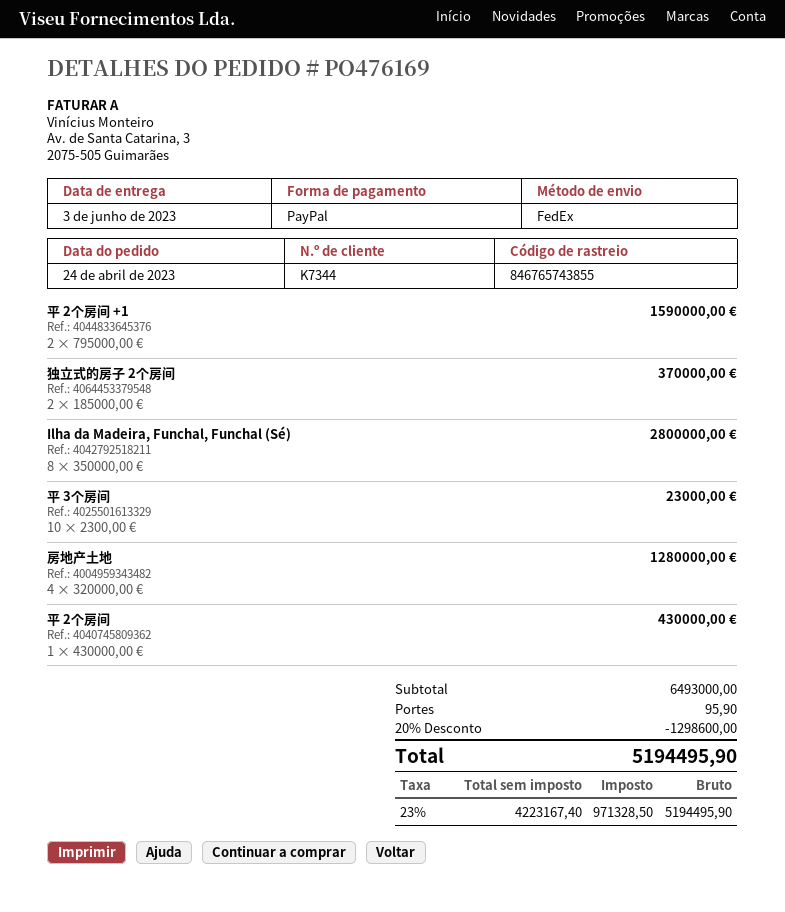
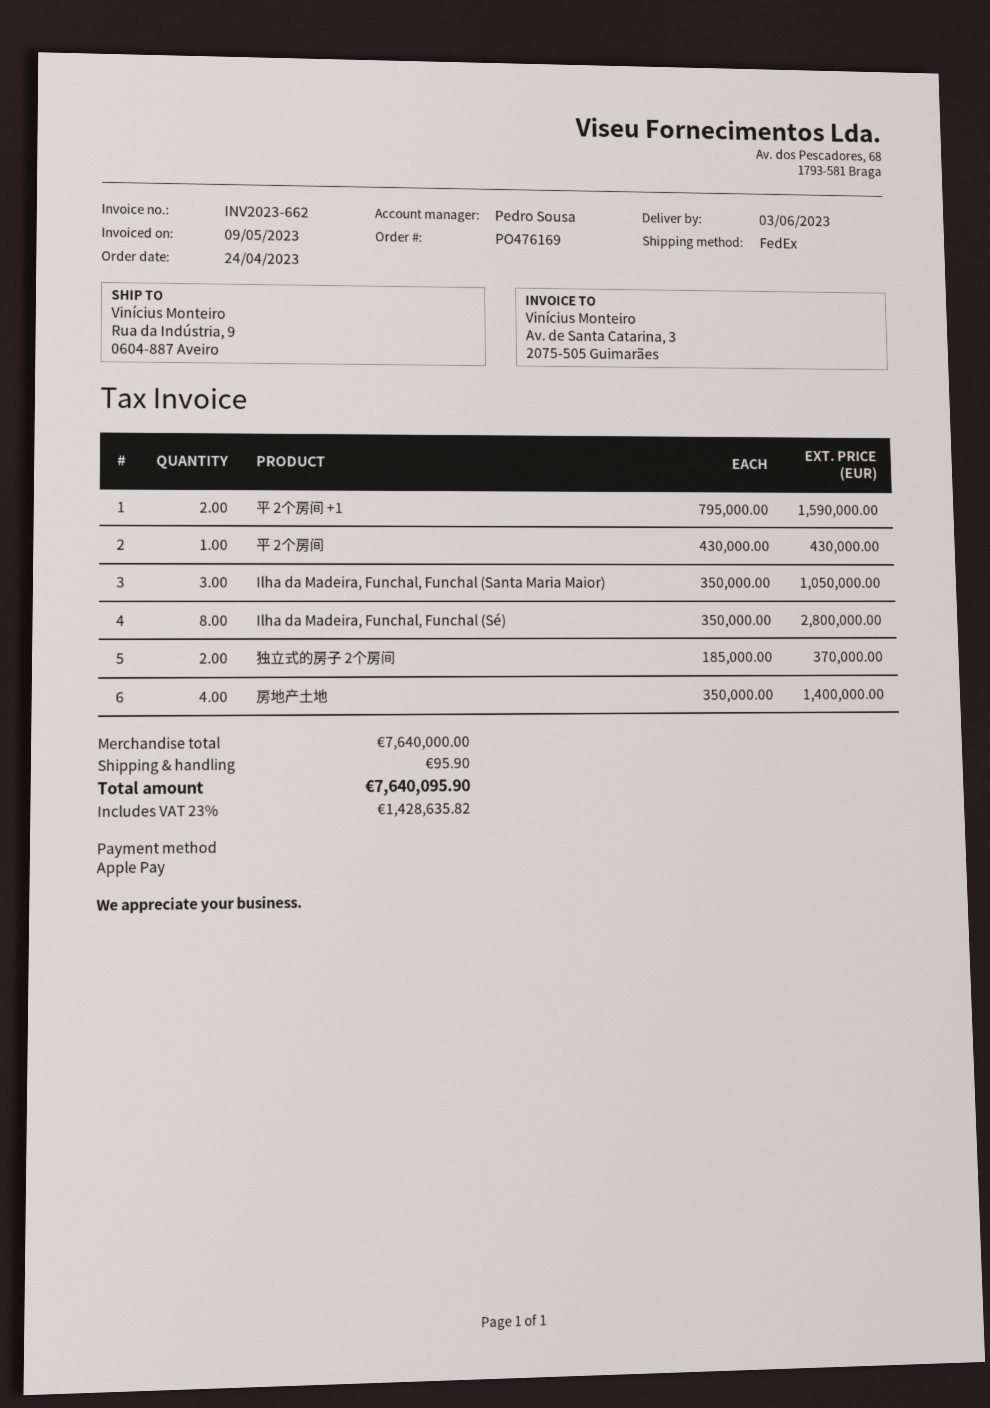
payment method: PayPal -> Apple Pay
平 3个房间: 10 x 2300.00 = 23000.00 -> none
房地产土地: 4 x 320000.00 = 1280000.00 -> 4 x 350000.00 = 1400000.00
Ilha da Madeira, Funchal, Funchal (Santa Maria Maior): none -> 3 x 350000.00 = 1050000.00
subtotal: 6493000.00 -> 7640000.00
discount: 20% = 1298600.00 -> none
tax: 23% = 971328.50 -> 23% = 1428635.82
total: 5194495.90 -> 7640095.90

